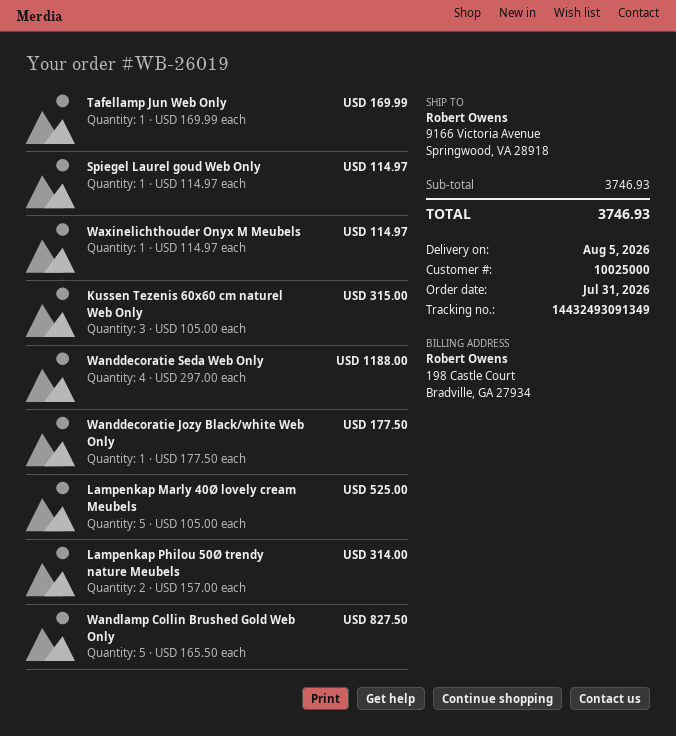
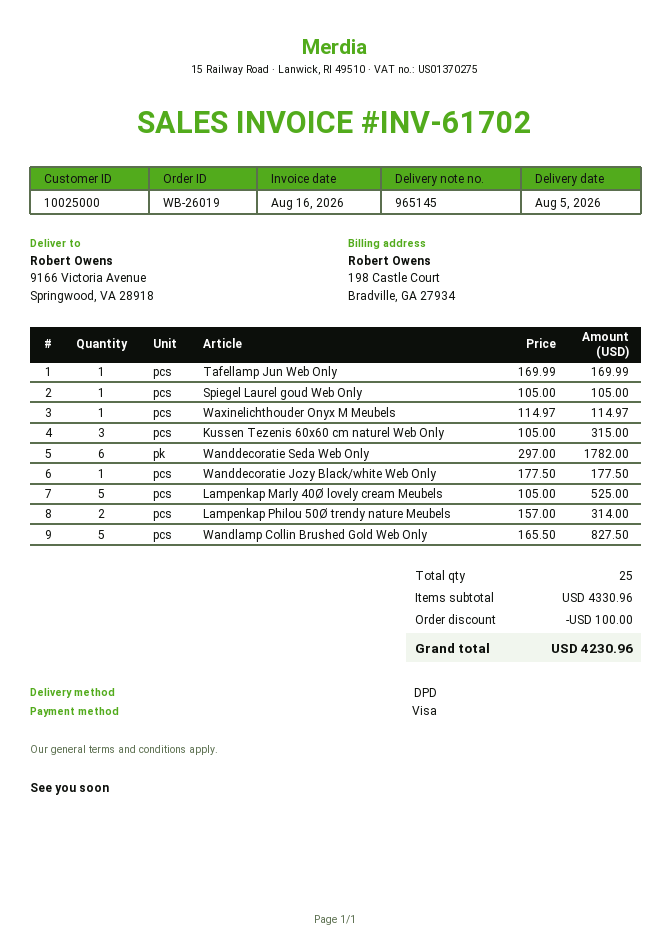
Spiegel Laurel goud Web Only: 1 x 114.97 = 114.97 -> 1 x 105.00 = 105.00
Wanddecoratie Seda Web Only: 4 x 297.00 = 1188.00 -> 6 x 297.00 = 1782.00
subtotal: 3746.93 -> 4330.96
discount: none -> 100.00
total: 3746.93 -> 4230.96

